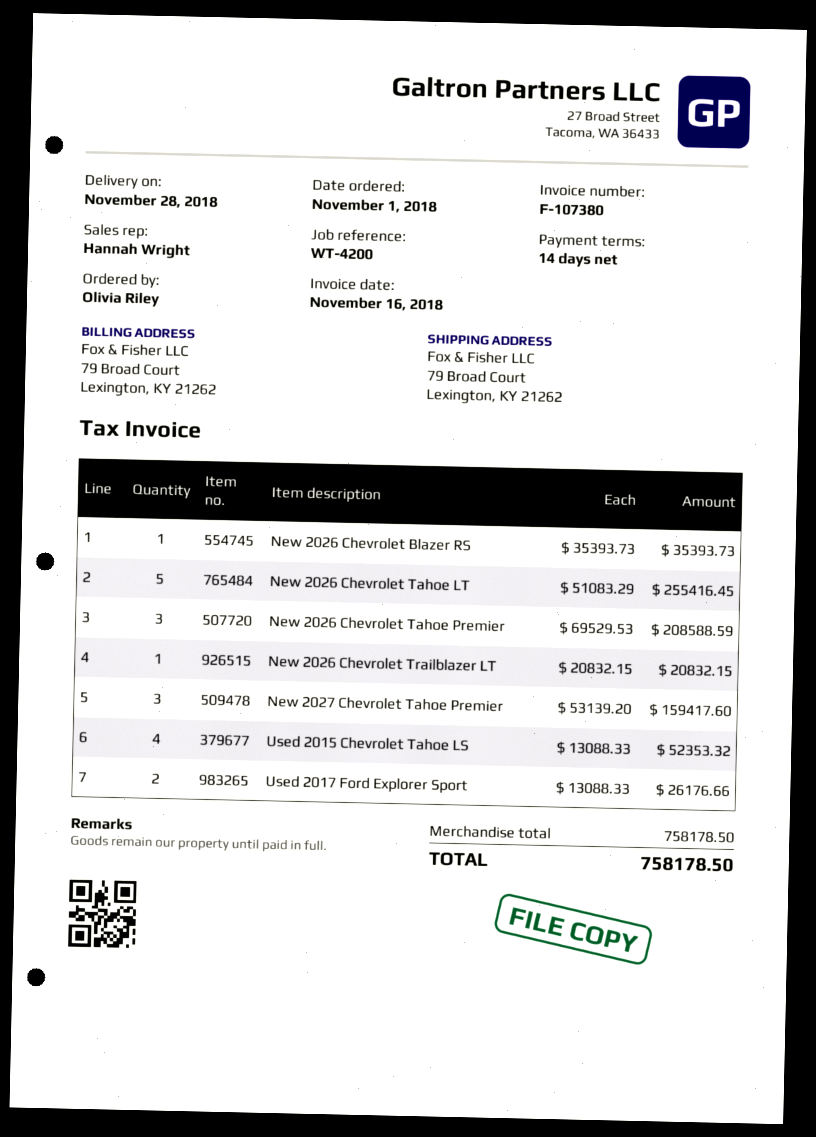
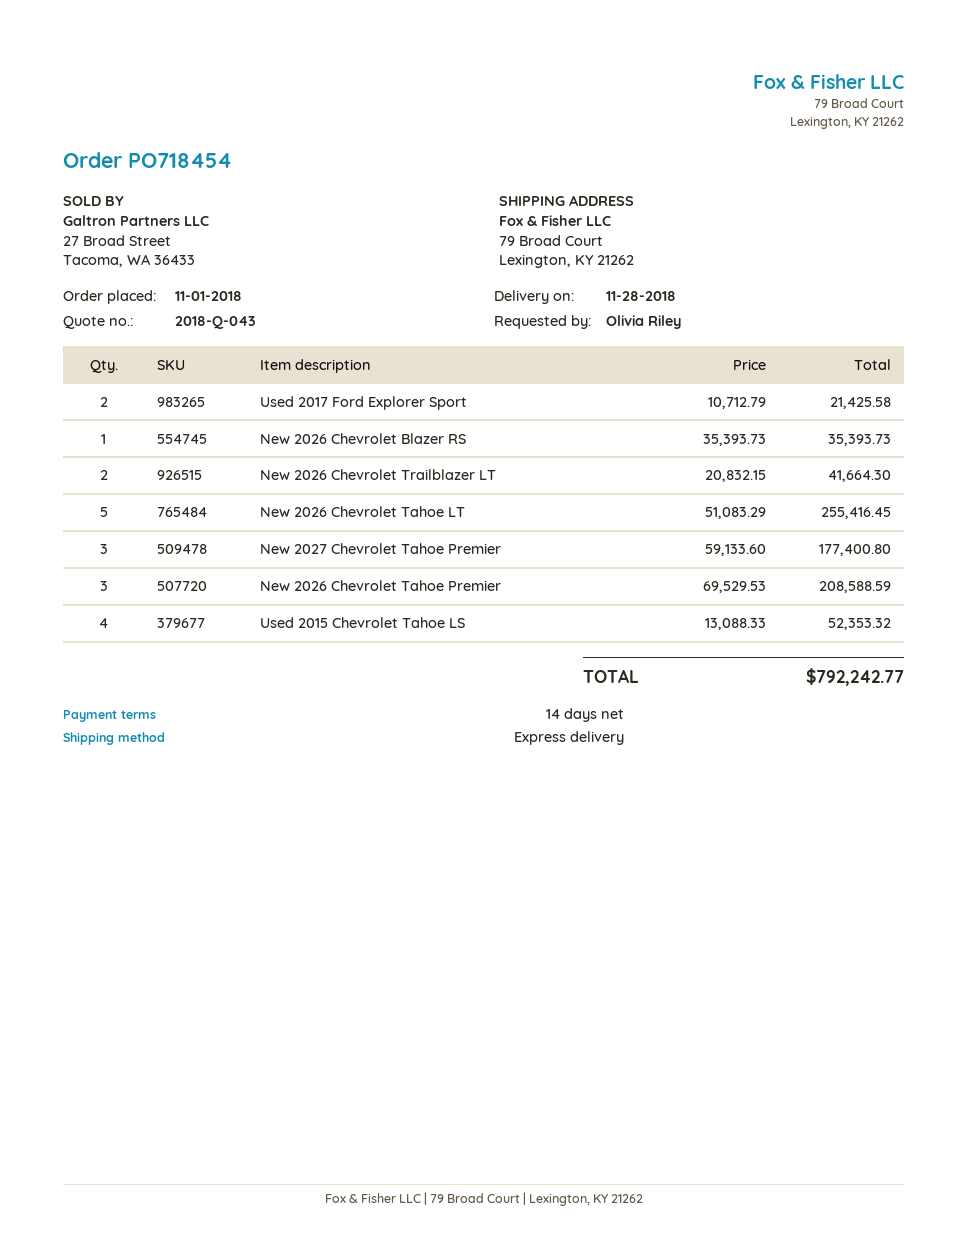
New 2026 Chevrolet Trailblazer LT: 1 x 20832.15 = 20832.15 -> 2 x 20832.15 = 41664.30
New 2027 Chevrolet Tahoe Premier: 3 x 53139.20 = 159417.60 -> 3 x 59133.60 = 177400.80
Used 2017 Ford Explorer Sport: 2 x 13088.33 = 26176.66 -> 2 x 10712.79 = 21425.58
total: 758178.50 -> 792242.77

